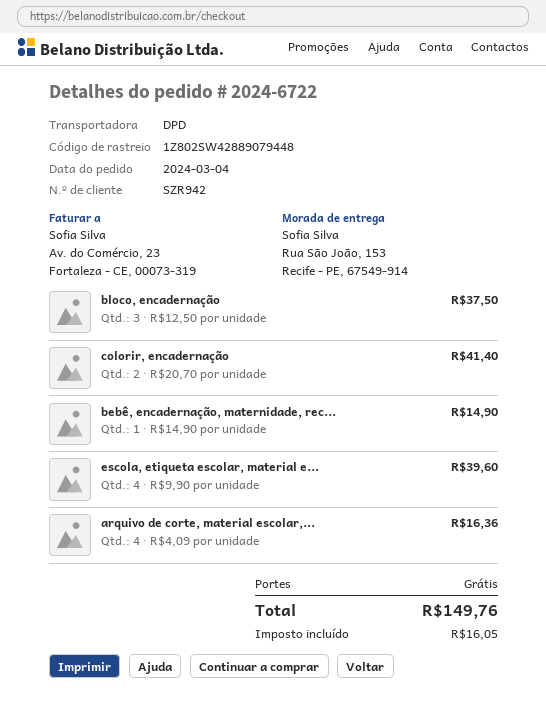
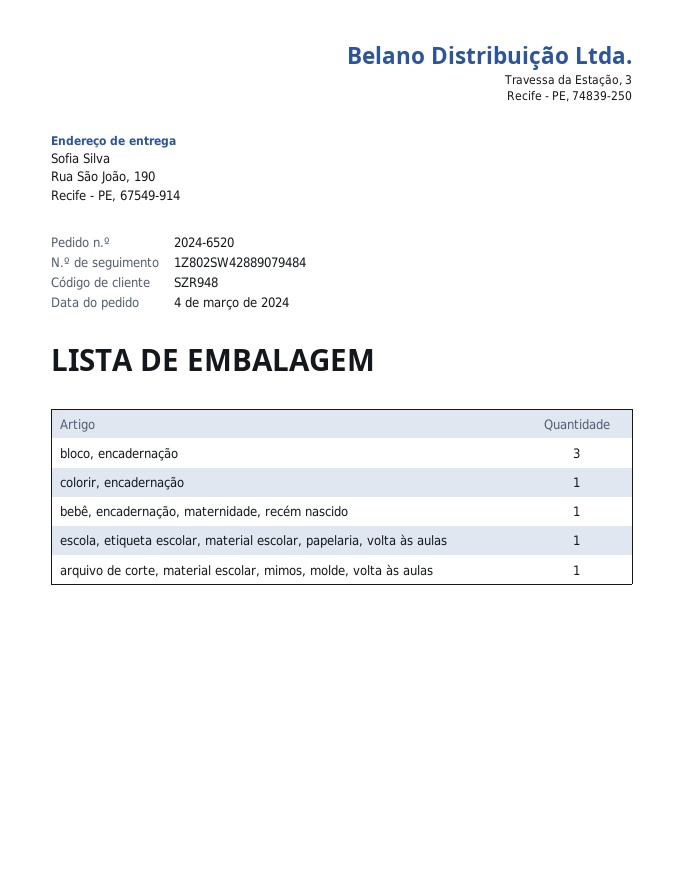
order number: 2024-6722 -> 2024-6520
customer number: SZR942 -> SZR948
tracking number: 1Z802SW42889079448 -> 1Z802SW42889079484
ship to: Rua São João, 153, Recife - PE, 67549-914 -> Rua São João, 190, Recife - PE, 67549-914
colorir, encadernação: 2 -> 1
escola, etiqueta escolar, material e...: 4 -> 1
arquivo de corte, material escolar,...: 4 -> 1

